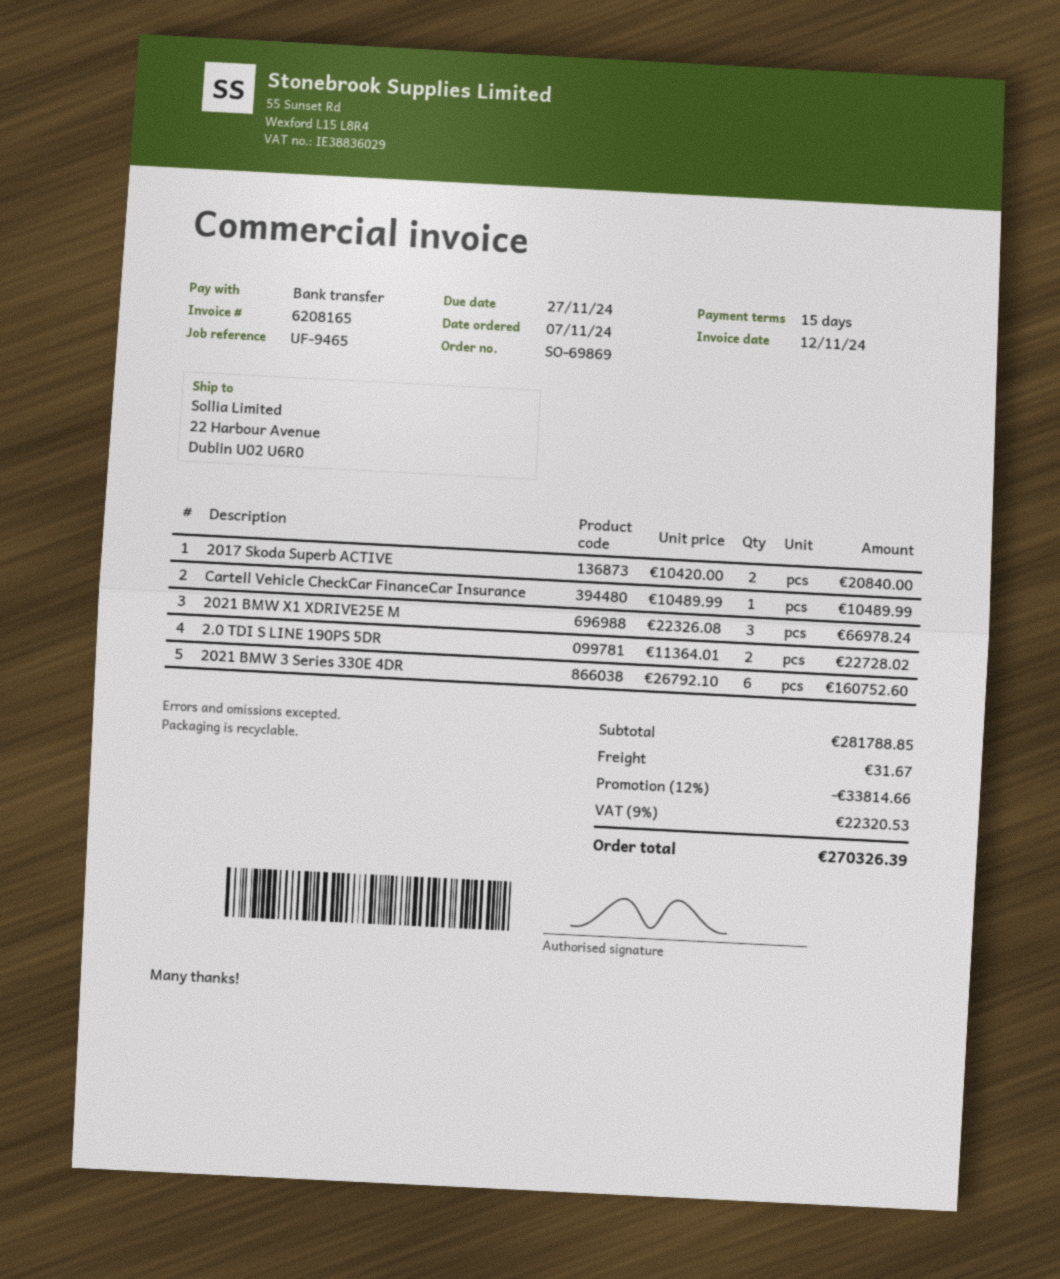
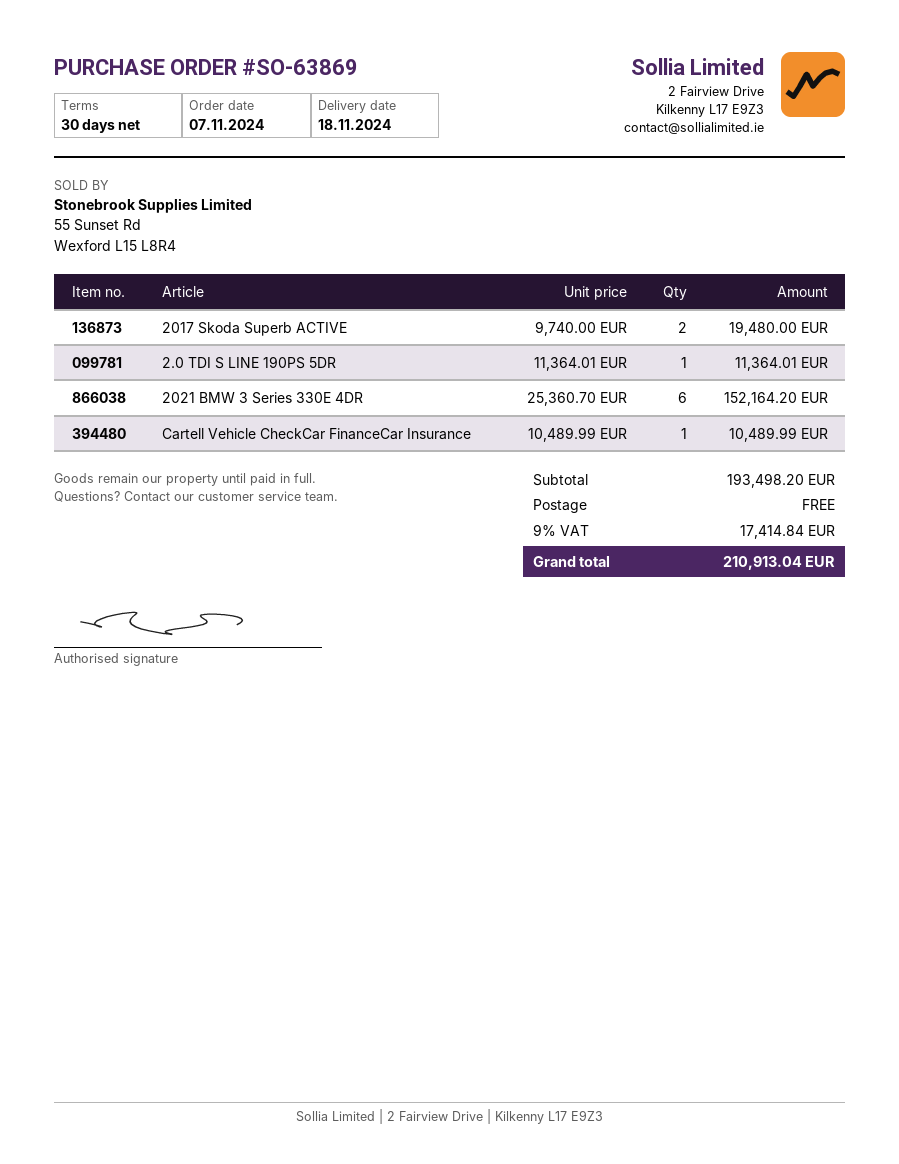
order number: SO-69869 -> SO-63869
payment terms: 15 days -> 30 days
2017 Skoda Superb ACTIVE: 2 x 10420.00 = 20840.00 -> 2 x 9740.00 = 19480.00
2021 BMW X1 XDRIVE25E M: 3 x 22326.08 = 66978.24 -> none
2.0 TDI S LINE 190PS 5DR: 2 x 11364.01 = 22728.02 -> 1 x 11364.01 = 11364.01
2021 BMW 3 Series 330E 4DR: 6 x 26792.10 = 160752.60 -> 6 x 25360.70 = 152164.20
subtotal: 281788.85 -> 193498.20
discount: 12% = 33814.66 -> none
shipping: 31.67 -> 0.00
tax: 9% = 22320.53 -> 9% = 17414.84
total: 270326.39 -> 210913.04

